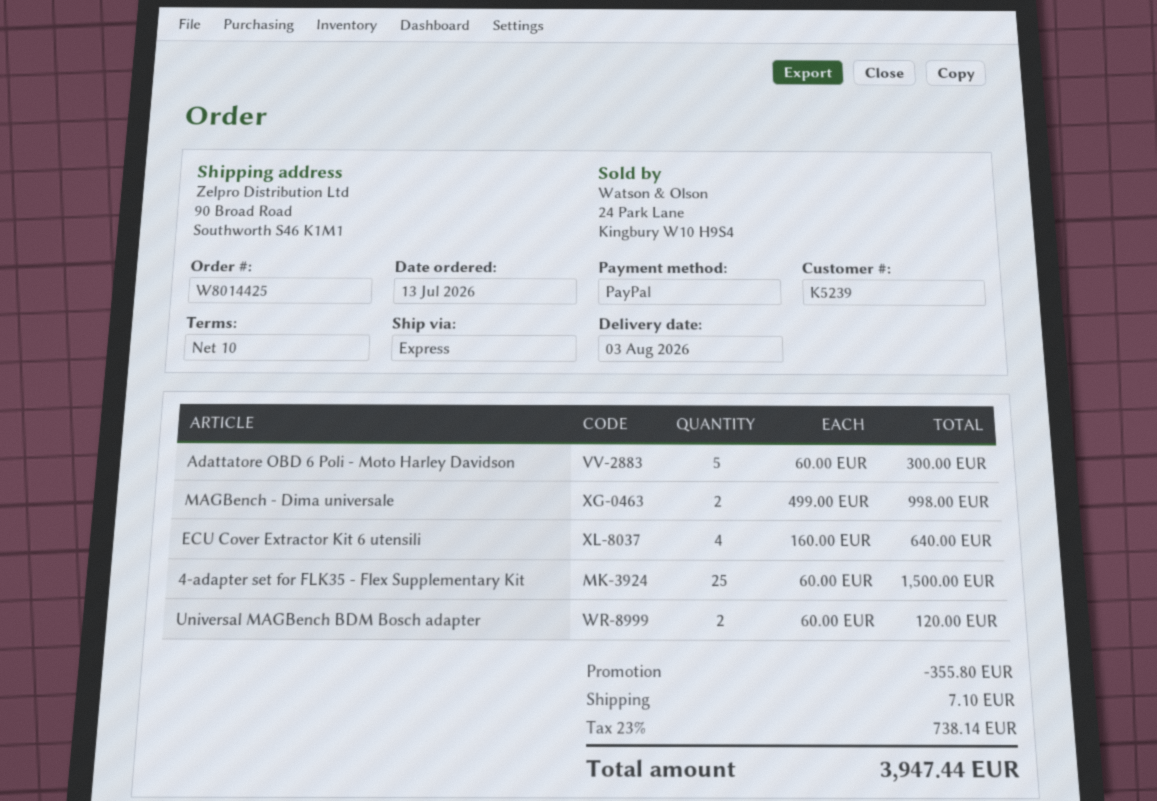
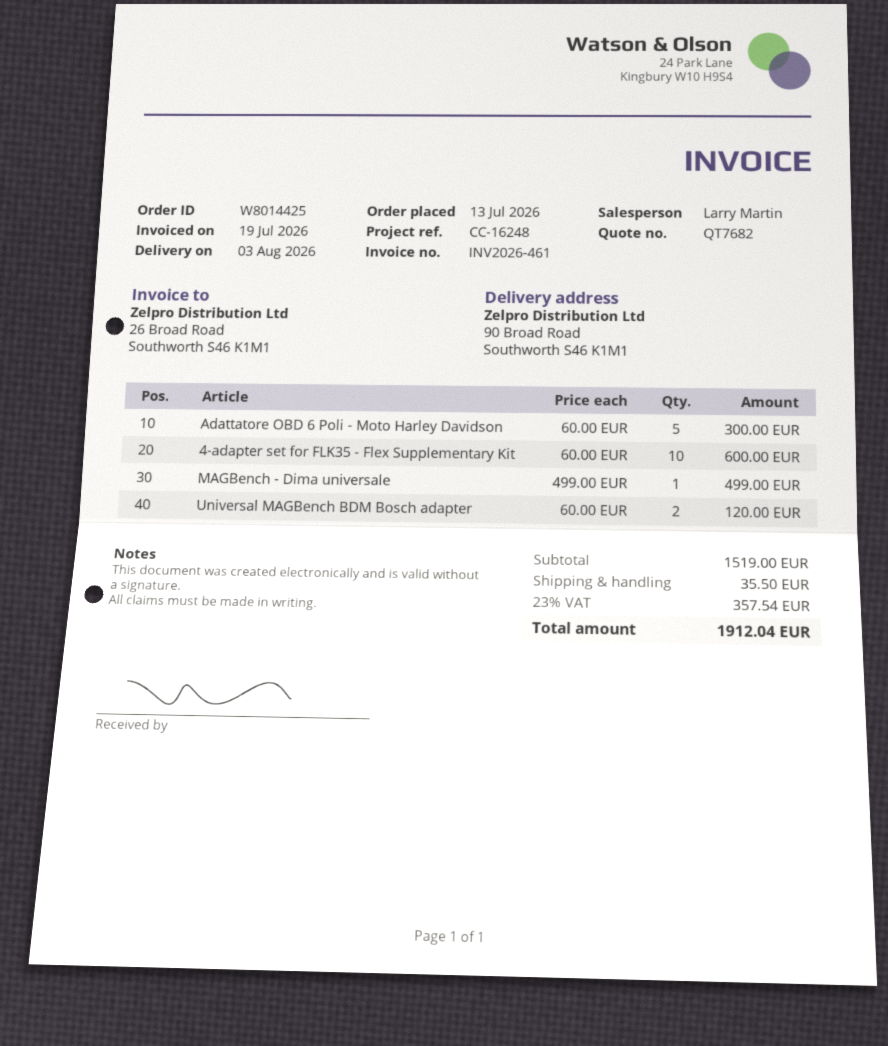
MAGBench - Dima universale: 2 x 499.00 = 998.00 -> 1 x 499.00 = 499.00
ECU Cover Extractor Kit 6 utensili: 4 x 160.00 = 640.00 -> none
4-adapter set for FLK35 - Flex Supplementary Kit: 25 x 60.00 = 1500.00 -> 10 x 60.00 = 600.00
discount: 355.80 -> none
shipping: 7.10 -> 35.50
tax: 23% = 738.14 -> 23% = 357.54
total: 3947.44 -> 1912.04

